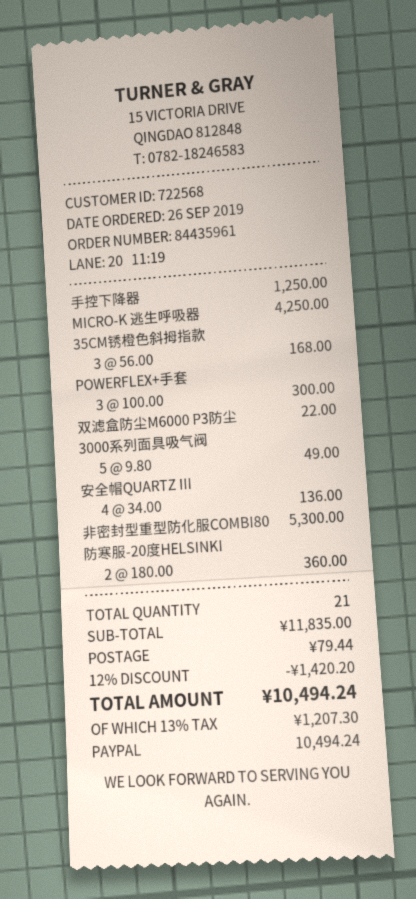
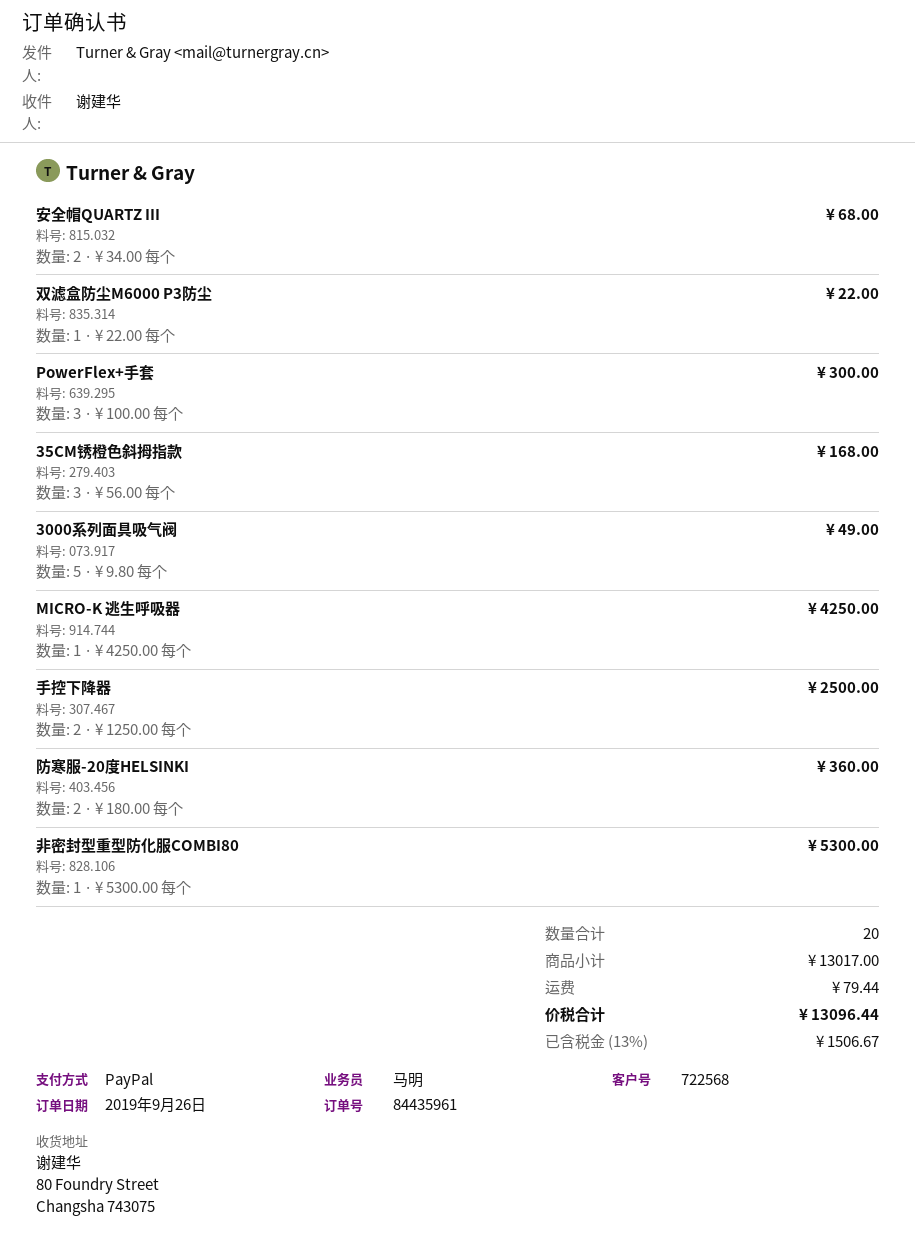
手控下降器: 1 x 1250.00 = 1250.00 -> 2 x 1250.00 = 2500.00
安全帽QUARTZ III: 4 x 34.00 = 136.00 -> 2 x 34.00 = 68.00
total quantity: 21 -> 20
subtotal: 11835.00 -> 13017.00
discount: 12% = 1420.20 -> none
tax: 13% = 1207.30 -> 13% = 1506.67
total: 10494.24 -> 13096.44

